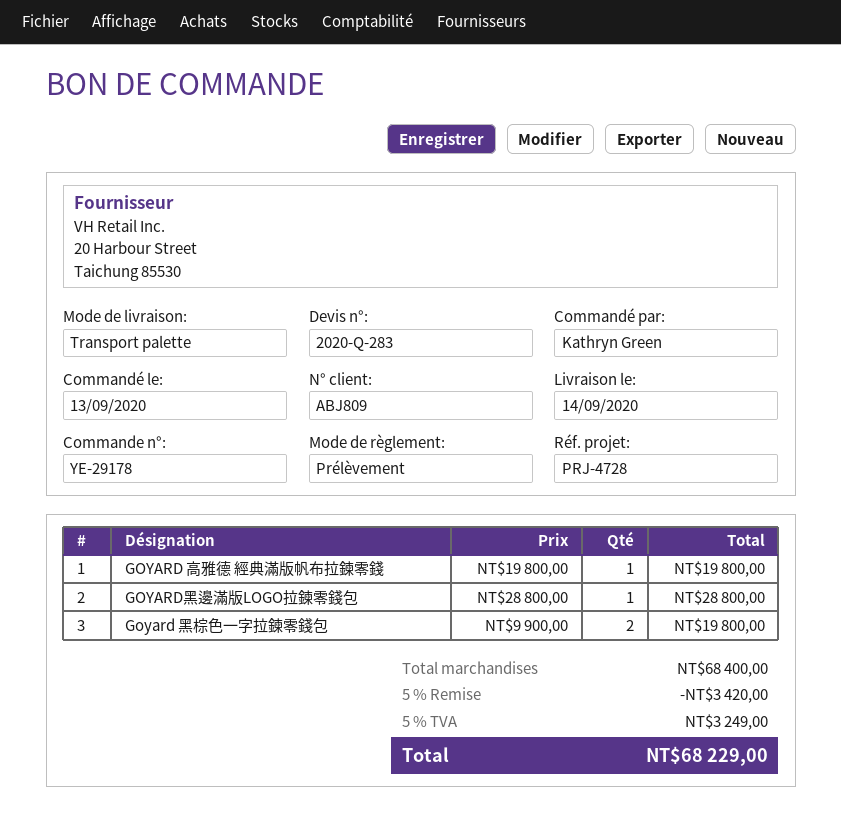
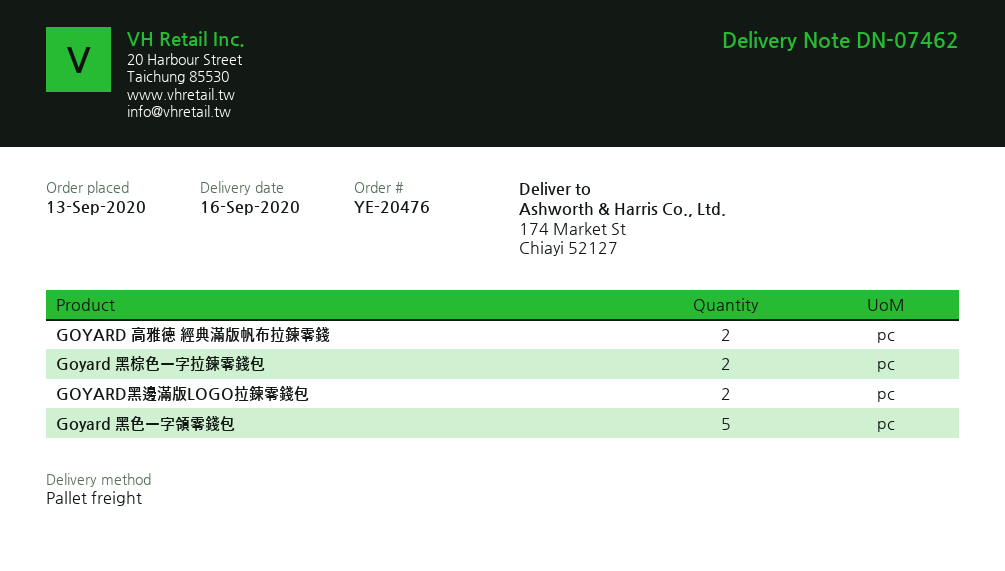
order number: YE-29178 -> YE-20476
delivery date: 2020-09-14 -> 2020-09-16
GOYARD 高雅德 經典滿版帆布拉鍊零錢: 1 -> 2
GOYARD黑邊滿版LOGO拉鍊零錢包: 1 -> 2
Goyard 黑色一字領零錢包: none -> 5

